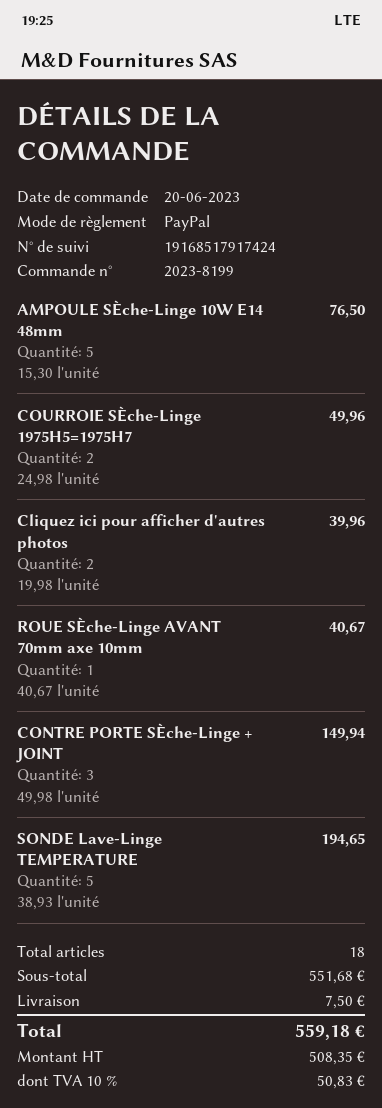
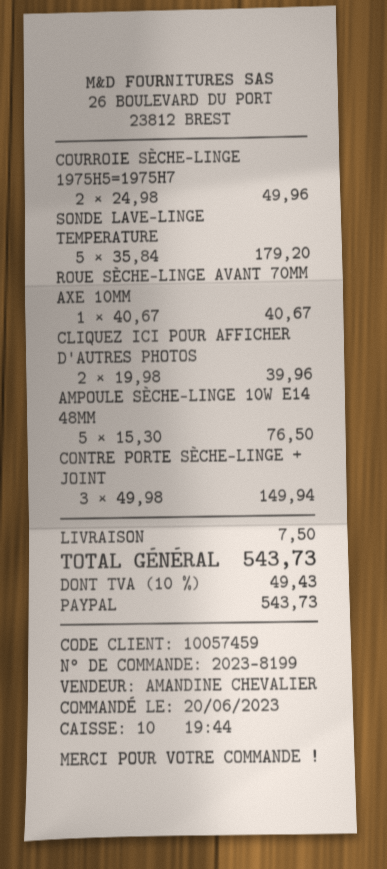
SONDE Lave-Linge TEMPERATURE: 5 x 38.93 = 194.65 -> 5 x 35.84 = 179.20
tax: 10% = 50.83 -> 10% = 49.43
total: 559.18 -> 543.73

